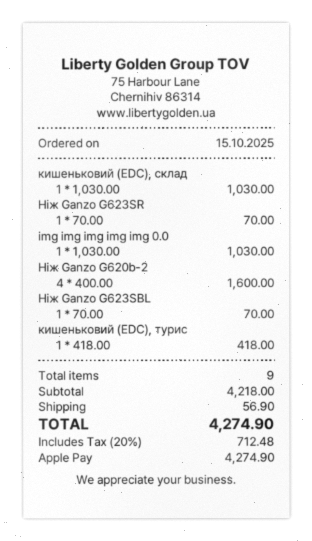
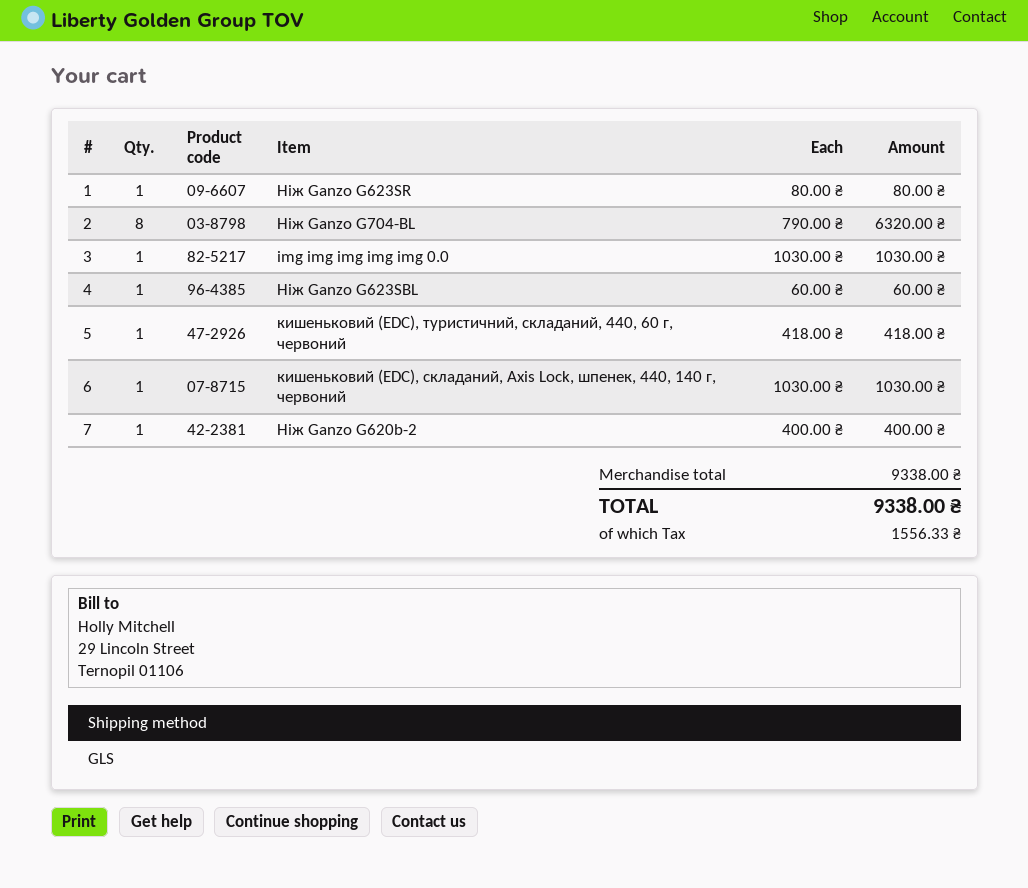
Ніж Ganzo G623SR: 1 x 70.00 = 70.00 -> 1 x 80.00 = 80.00
Ніж Ganzo G620b-2: 4 x 400.00 = 1600.00 -> 1 x 400.00 = 400.00
Ніж Ganzo G623SBL: 1 x 70.00 = 70.00 -> 1 x 60.00 = 60.00
Ніж Ganzo G704-BL: none -> 8 x 790.00 = 6320.00
subtotal: 4218.00 -> 9338.00
shipping: 56.90 -> none
tax: 712.48 -> 1556.33
total: 4274.90 -> 9338.00

